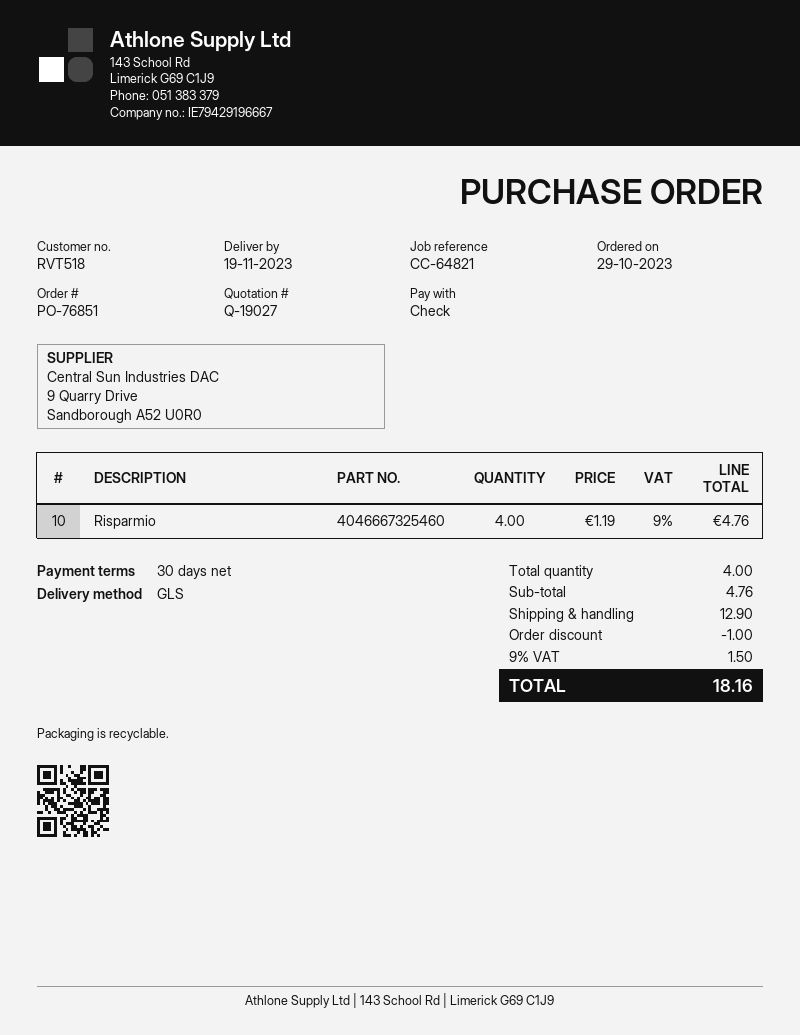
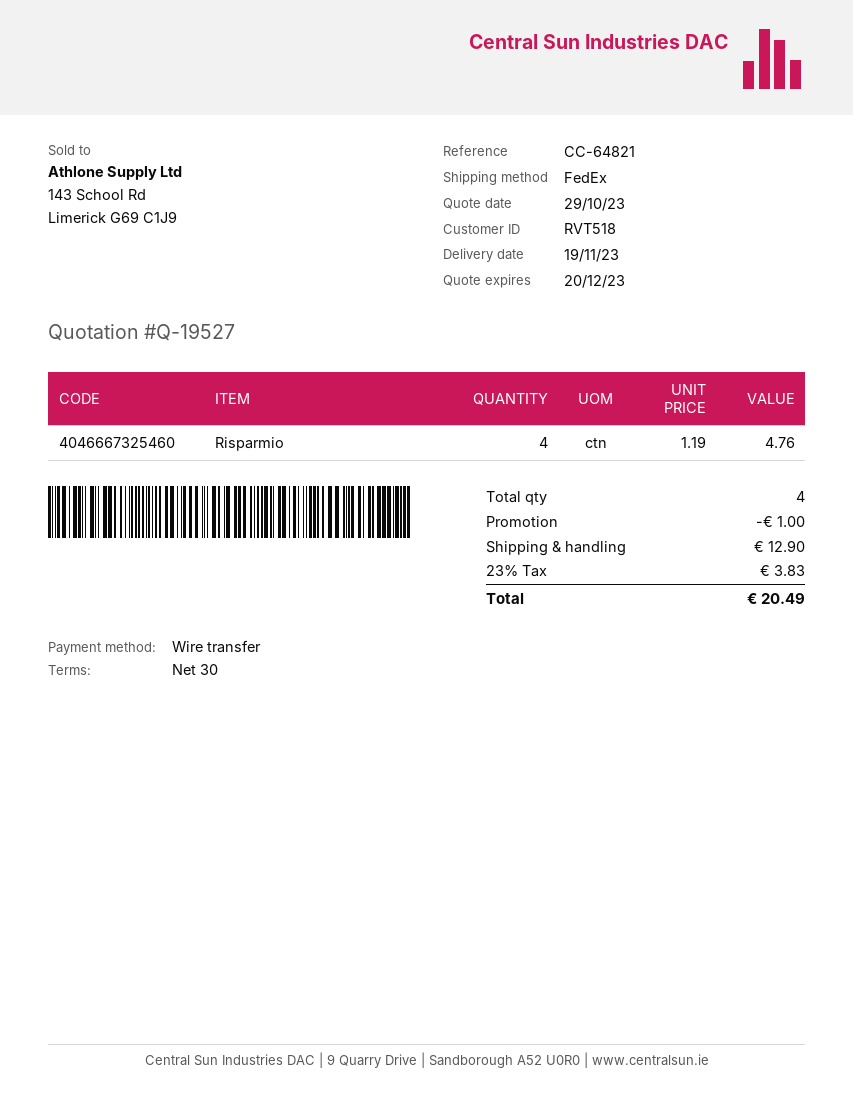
quote number: Q-19027 -> Q-19527
payment method: cheque -> bank transfer
shipping method: GLS -> FedEx
tax: 9% = 1.50 -> 23% = 3.83
total: 18.16 -> 20.49

